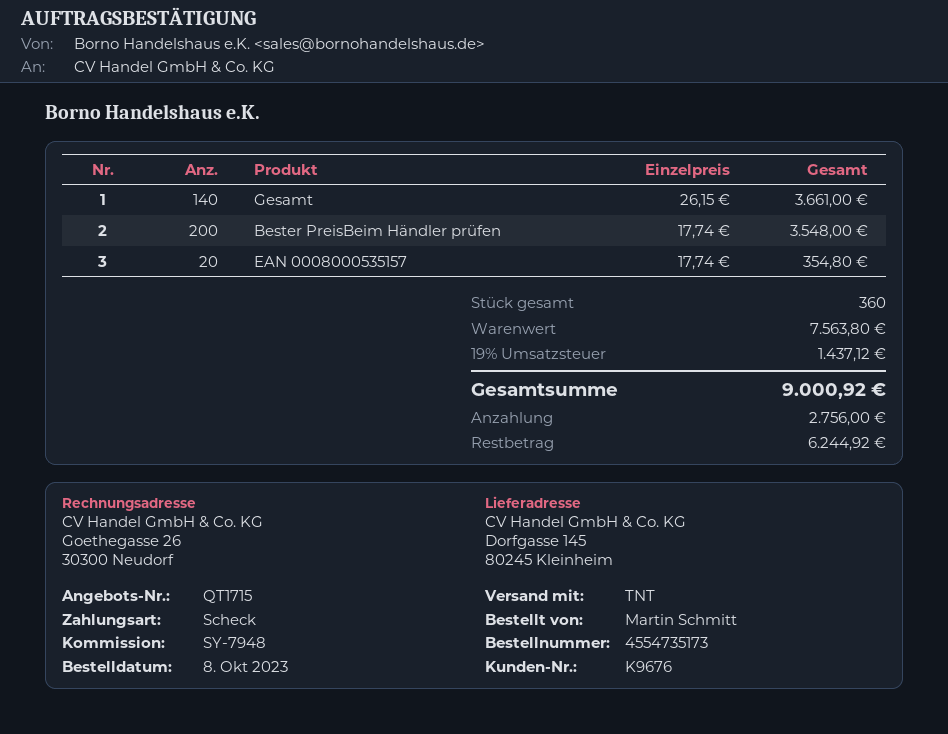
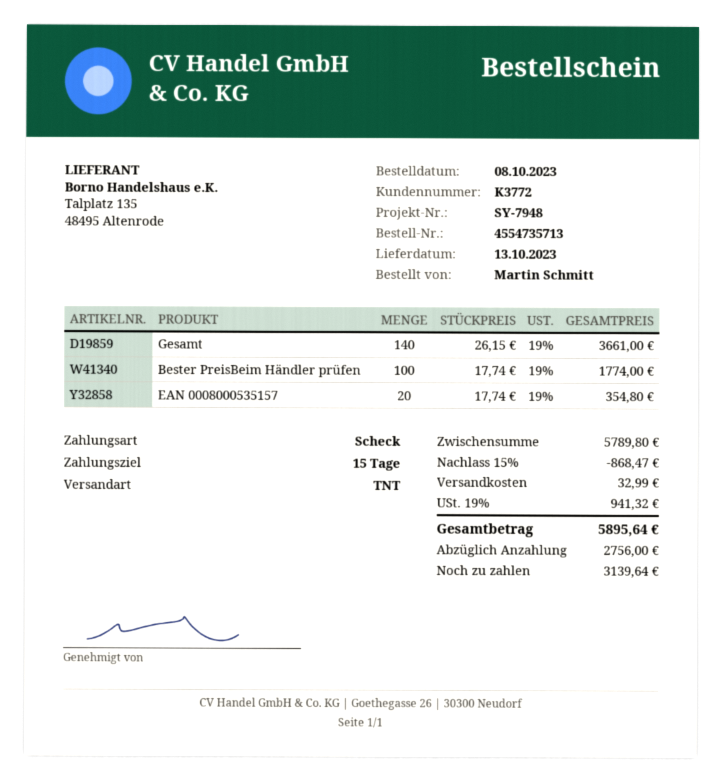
order number: 4554735173 -> 4554735713
customer number: K9676 -> K3772
Bester PreisBeim Händler prüfen: 200 x 17.74 = 3548.00 -> 100 x 17.74 = 1774.00
subtotal: 7563.80 -> 5789.80
discount: none -> 15% = 868.47
shipping: none -> 32.99
tax: 19% = 1437.12 -> 19% = 941.32
total: 9000.92 -> 5895.64
balance: 6244.92 -> 3139.64

